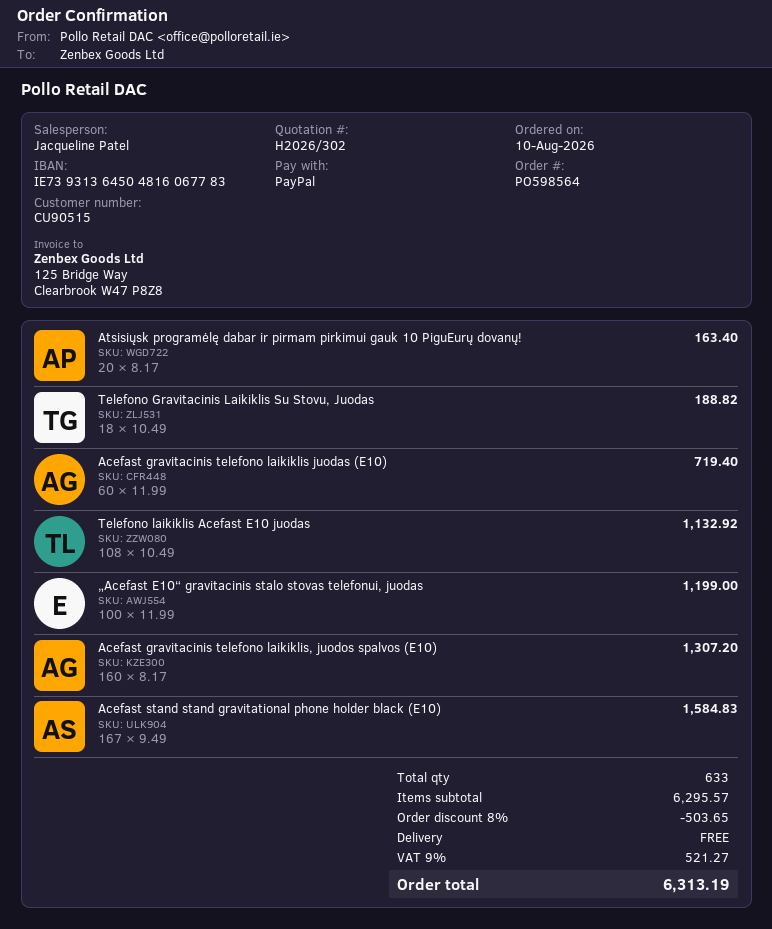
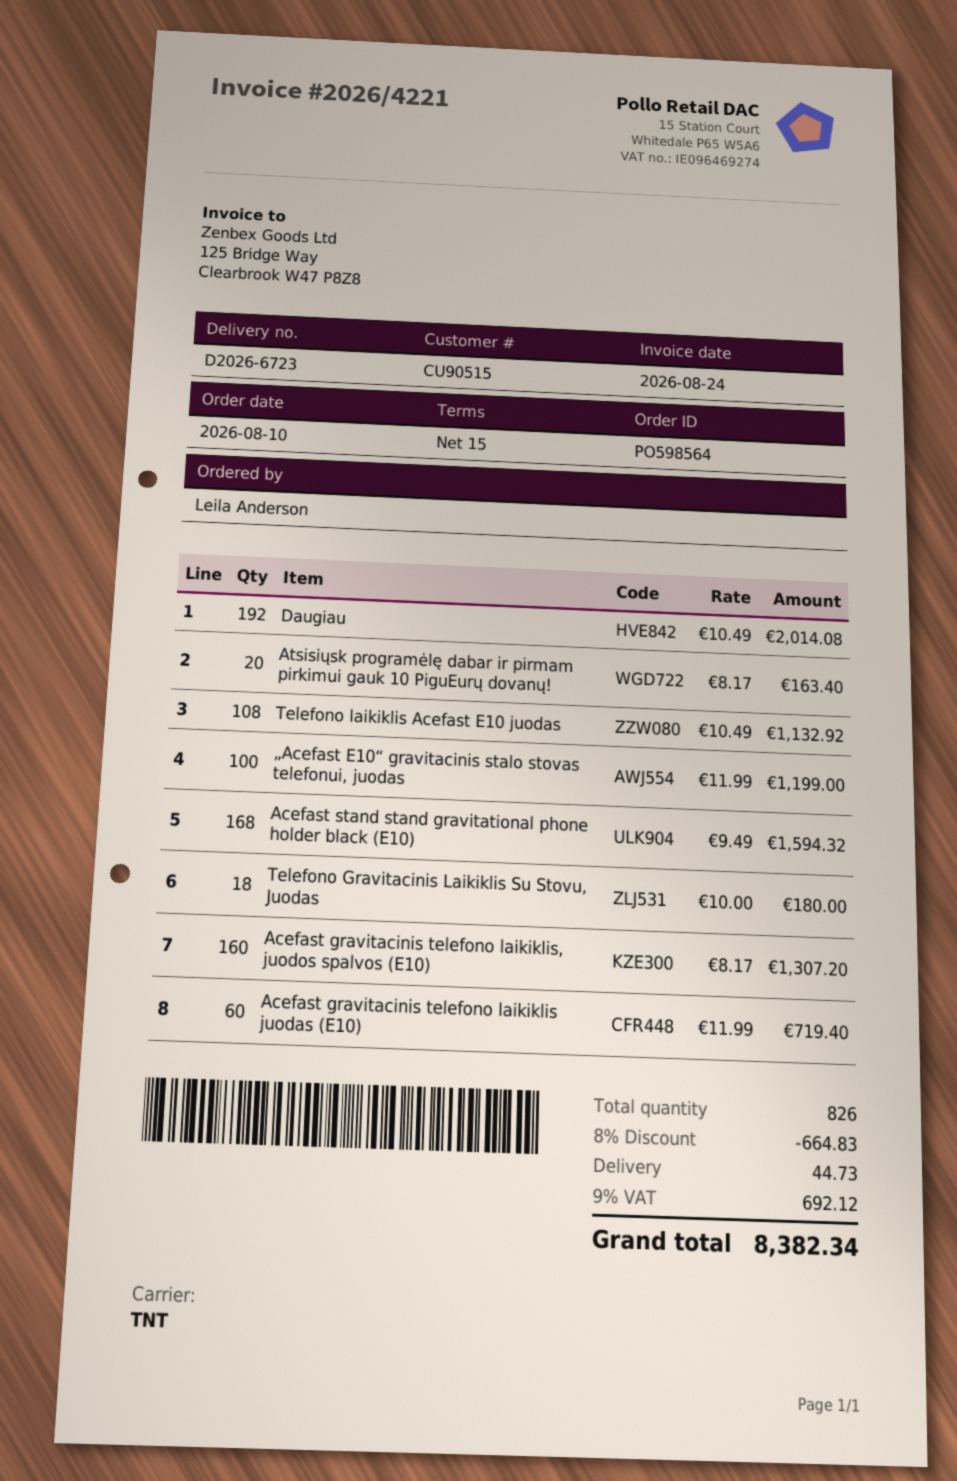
Telefono Gravitacinis Laikiklis Su Stovu, Juodas: 18 x 10.49 = 188.82 -> 18 x 10.00 = 180.00
Acefast stand stand gravitational phone holder black (E10): 167 x 9.49 = 1584.83 -> 168 x 9.49 = 1594.32
Daugiau: none -> 192 x 10.49 = 2014.08
total quantity: 633 -> 826
discount: 8% = 503.65 -> 8% = 664.83
shipping: 0.00 -> 44.73
tax: 9% = 521.27 -> 9% = 692.12
total: 6313.19 -> 8382.34

